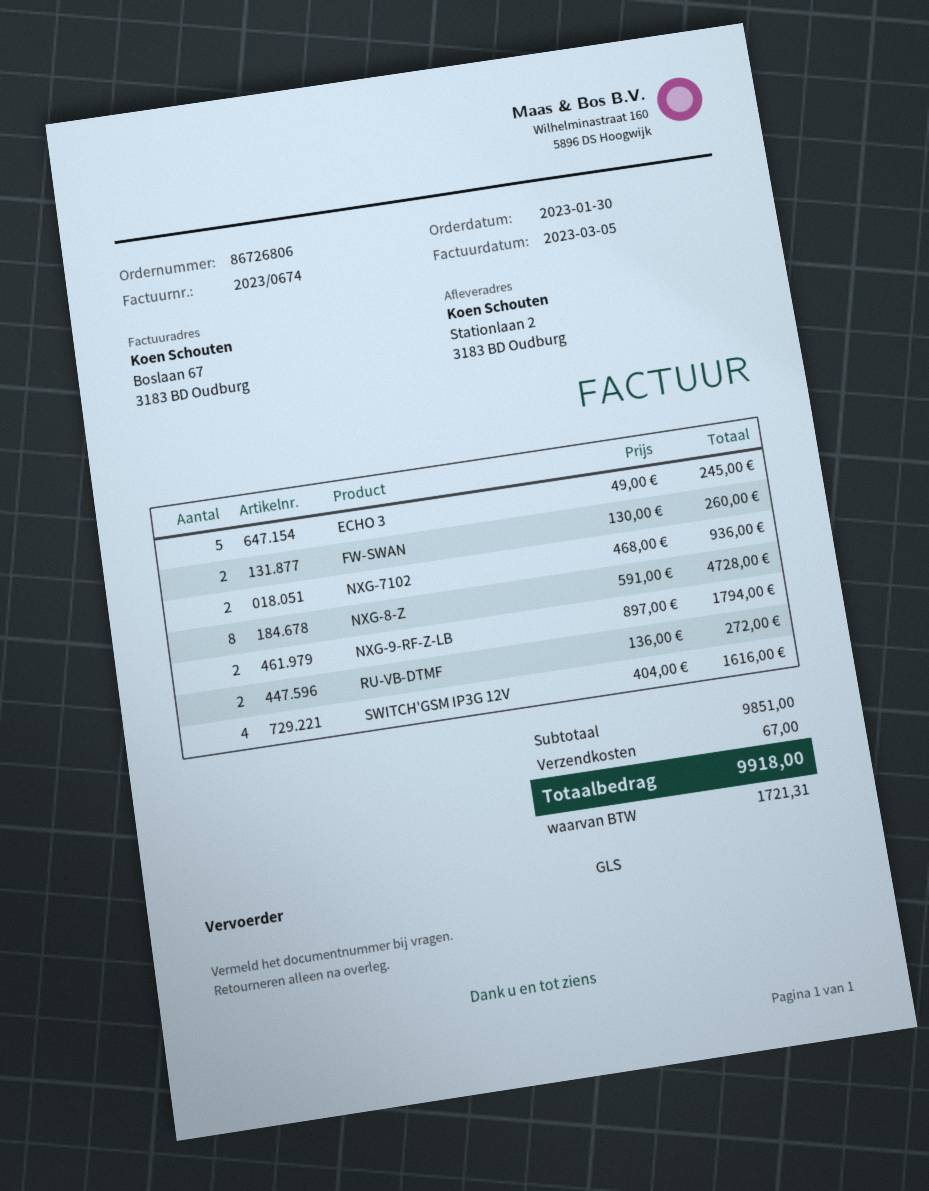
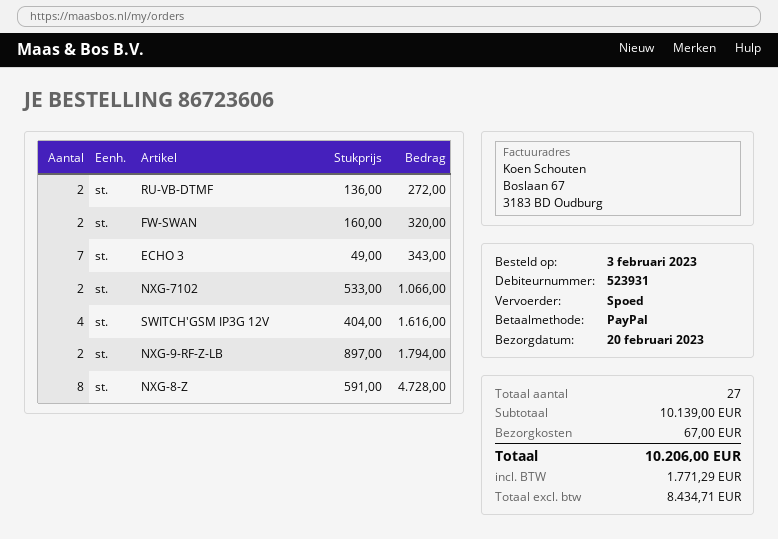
order number: 86726806 -> 86723606
order date: 2023-01-30 -> 2023-02-03
shipping method: GLS -> express
ECHO 3: 5 x 49.00 = 245.00 -> 7 x 49.00 = 343.00
FW-SWAN: 2 x 130.00 = 260.00 -> 2 x 160.00 = 320.00
NXG-7102: 2 x 468.00 = 936.00 -> 2 x 533.00 = 1066.00
subtotal: 9851.00 -> 10139.00
tax: 1721.31 -> 1771.29
total: 9918.00 -> 10206.00

